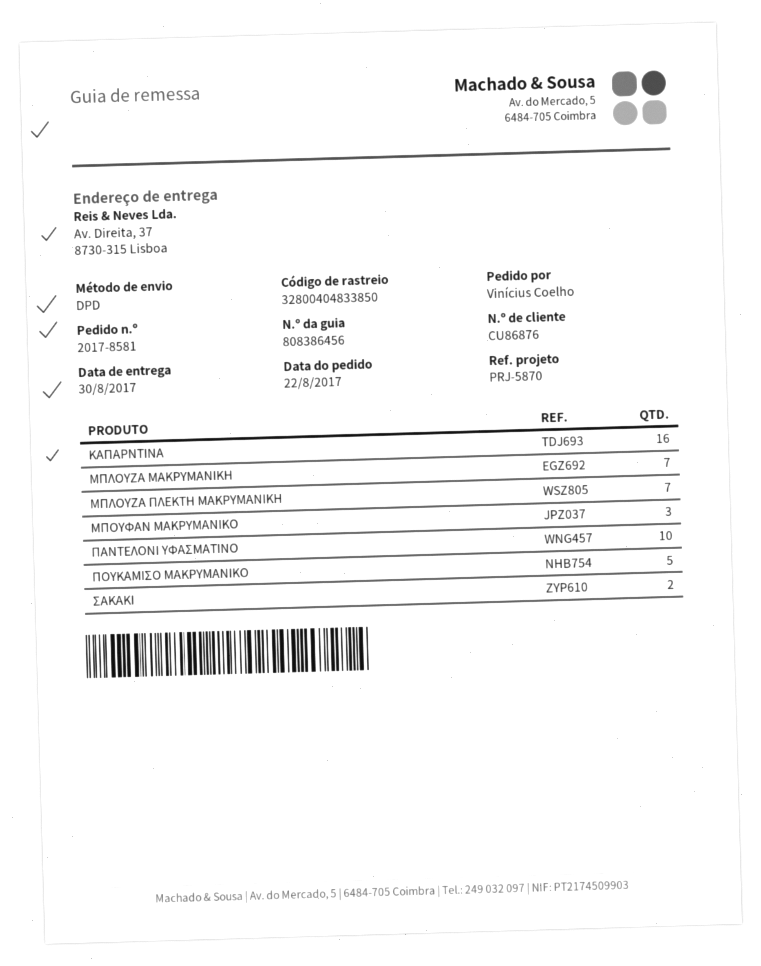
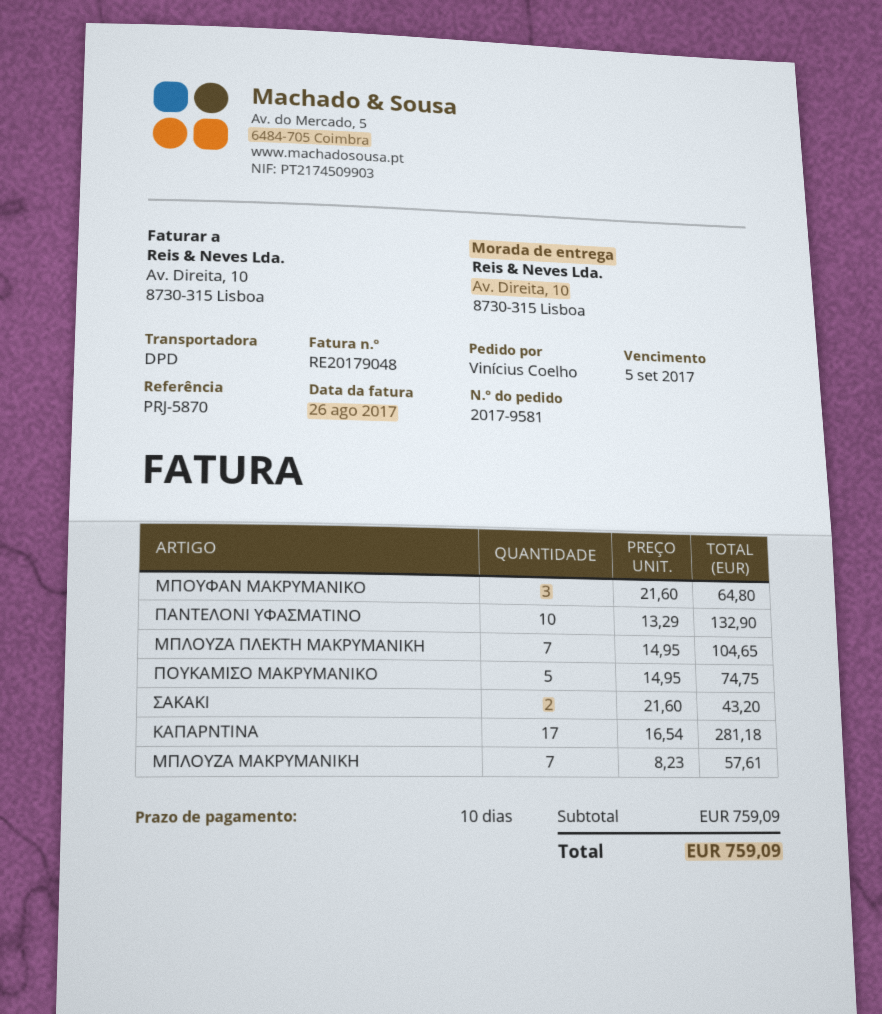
order number: 2017-8581 -> 2017-9581
ship to: Av. Direita, 37, 8730-315 Lisboa -> Av. Direita, 10, 8730-315 Lisboa
ΚΑΠΑΡΝΤΙΝΑ: 16 -> 17

